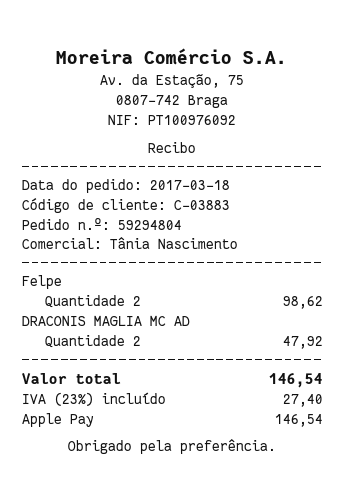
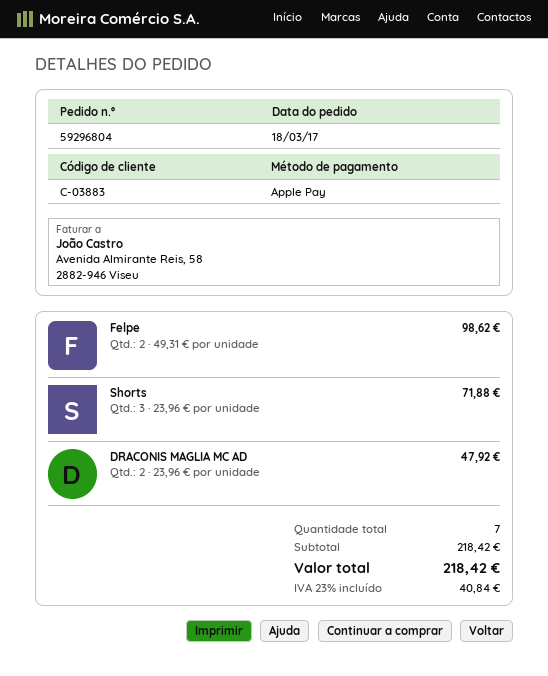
order number: 59294804 -> 59296804
Shorts: none -> 3 for 71.88
tax: 23% = 27.40 -> 23% = 40.84
total: 146.54 -> 218.42

